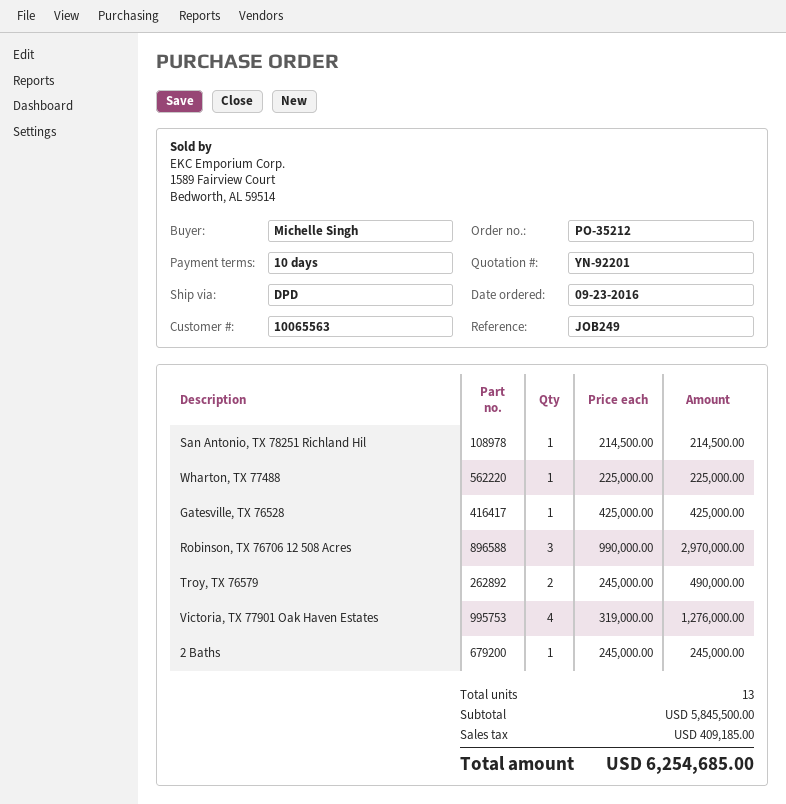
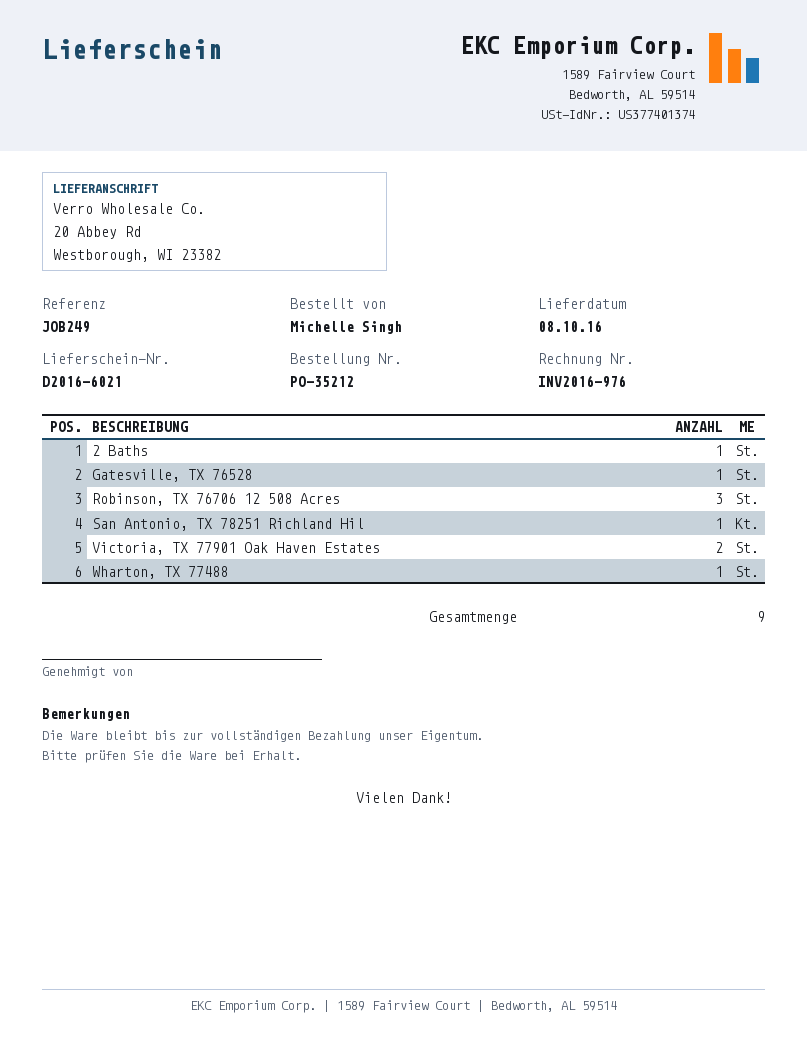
Troy, TX 76579: 2 -> none
Victoria, TX 77901 Oak Haven Estates: 4 -> 2
total quantity: 13 -> 9

